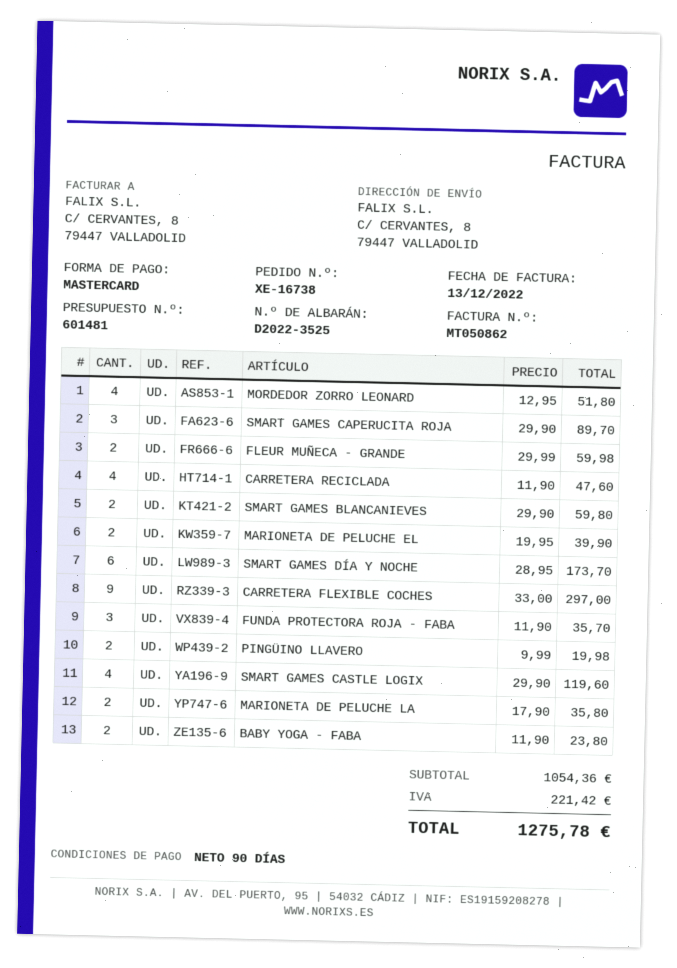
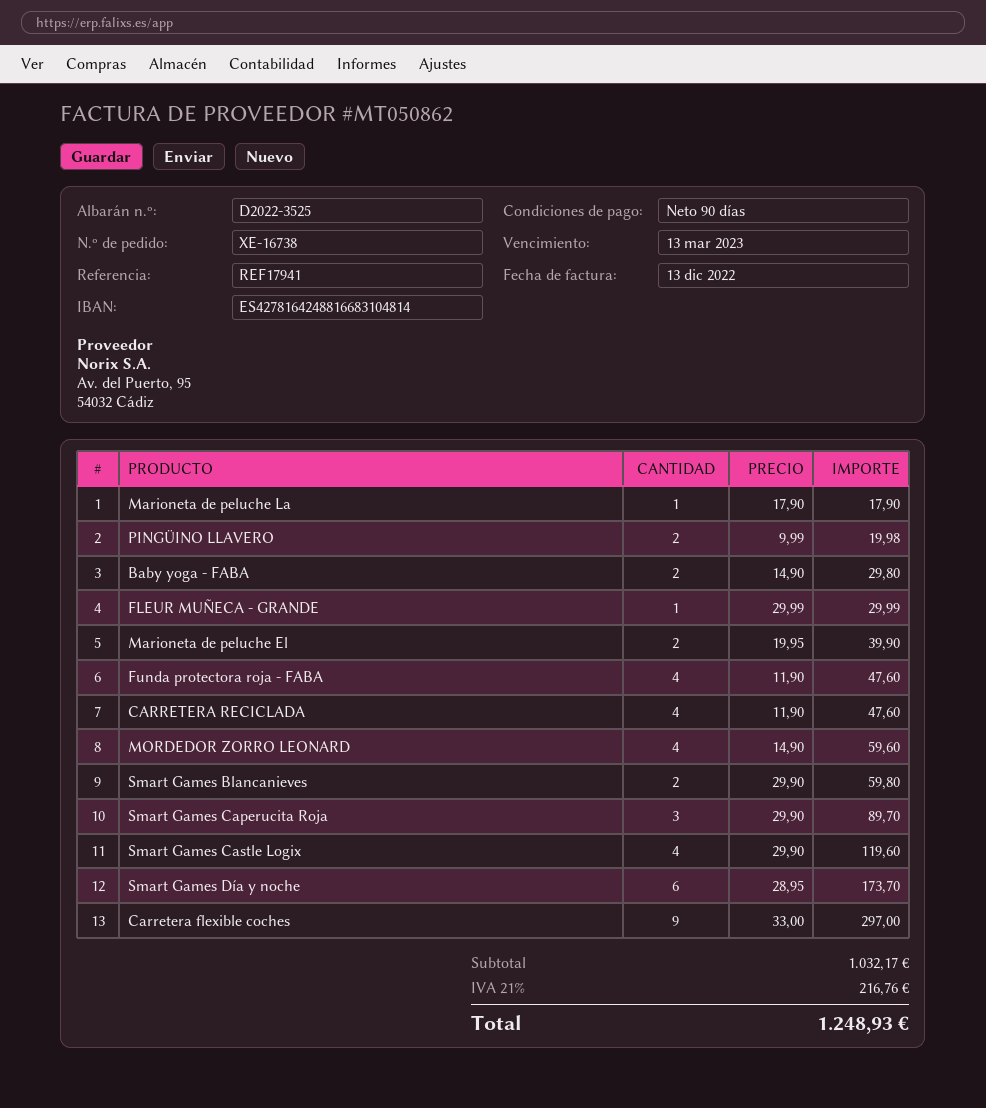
MORDEDOR ZORRO LEONARD: 4 x 12.95 = 51.80 -> 4 x 14.90 = 59.60
FLEUR MUÑECA - GRANDE: 2 x 29.99 = 59.98 -> 1 x 29.99 = 29.99
FUNDA PROTECTORA ROJA - FABA: 3 x 11.90 = 35.70 -> 4 x 11.90 = 47.60
MARIONETA DE PELUCHE LA: 2 x 17.90 = 35.80 -> 1 x 17.90 = 17.90
BABY YOGA - FABA: 2 x 11.90 = 23.80 -> 2 x 14.90 = 29.80
subtotal: 1054.36 -> 1032.17
tax: 221.42 -> 216.76
total: 1275.78 -> 1248.93

